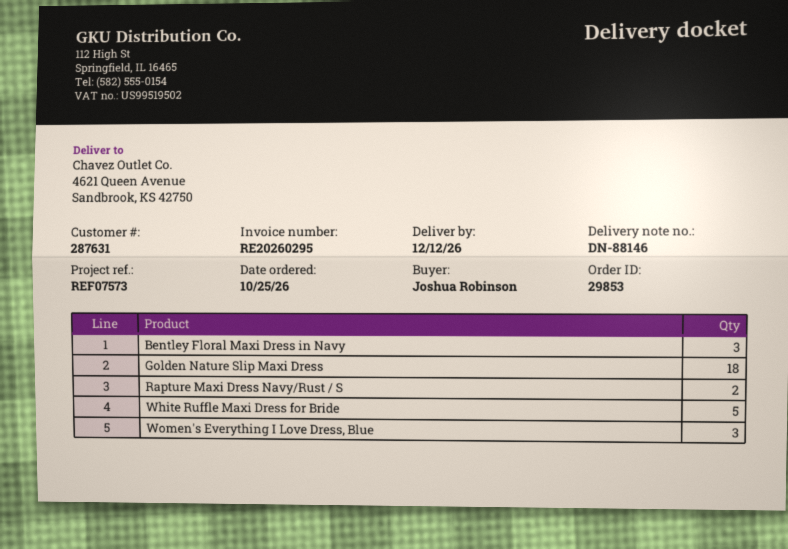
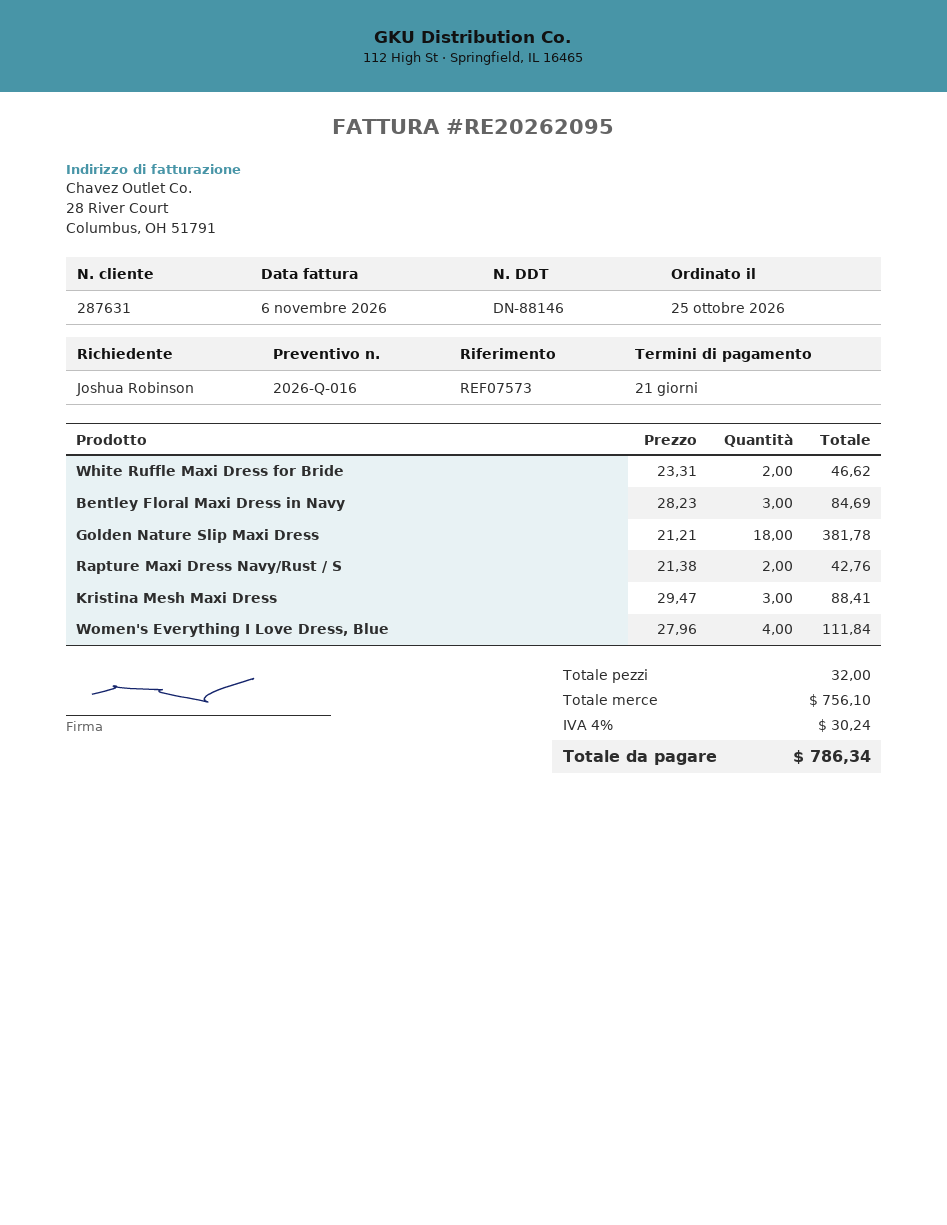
invoice number: RE20260295 -> RE20262095
White Ruffle Maxi Dress for Bride: 5 -> 2
Women's Everything I Love Dress, Blue: 3 -> 4
Kristina Mesh Maxi Dress: none -> 3

